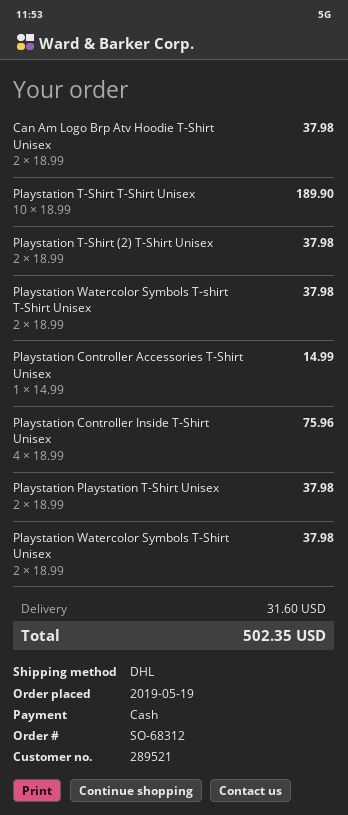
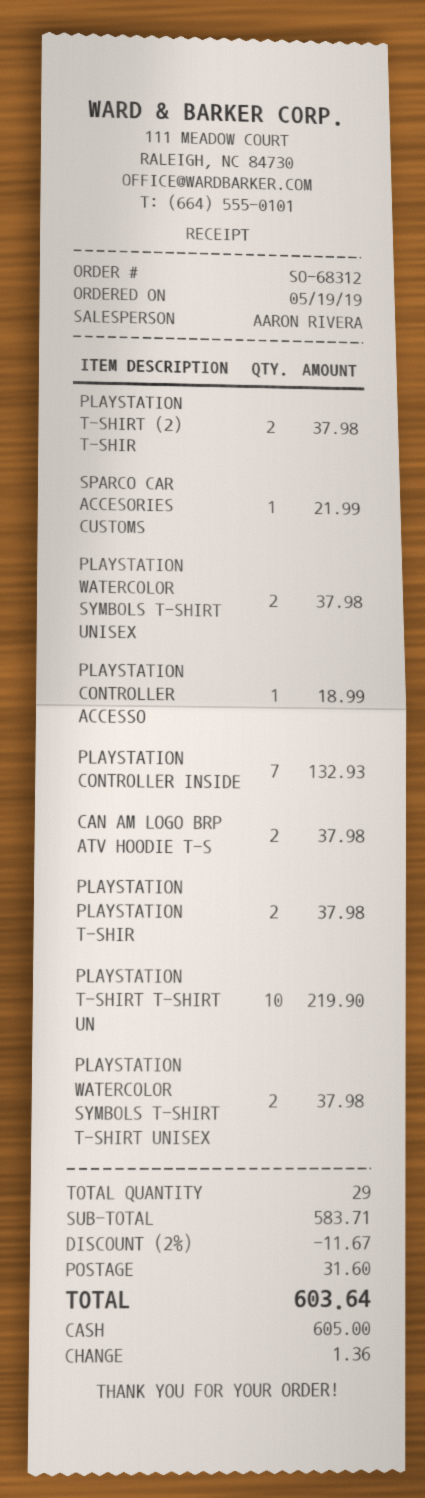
Playstation T-Shirt T-Shirt Unisex: 10 for 189.90 -> 10 for 219.90
Playstation Controller Accessories T-Shirt Unisex: 1 for 14.99 -> 1 for 18.99
Playstation Controller Inside T-Shirt Unisex: 4 for 75.96 -> 7 for 132.93
SPARCO CAR ACCESORIES CUSTOMS: none -> 1 for 21.99
discount: none -> 2% = 11.67
total: 502.35 -> 603.64

